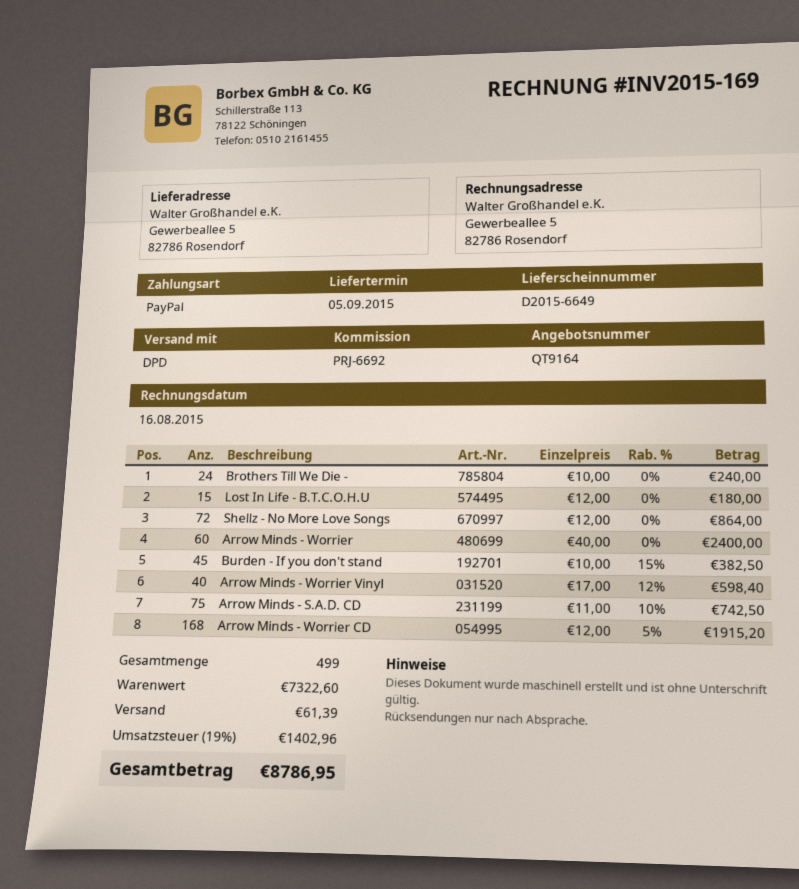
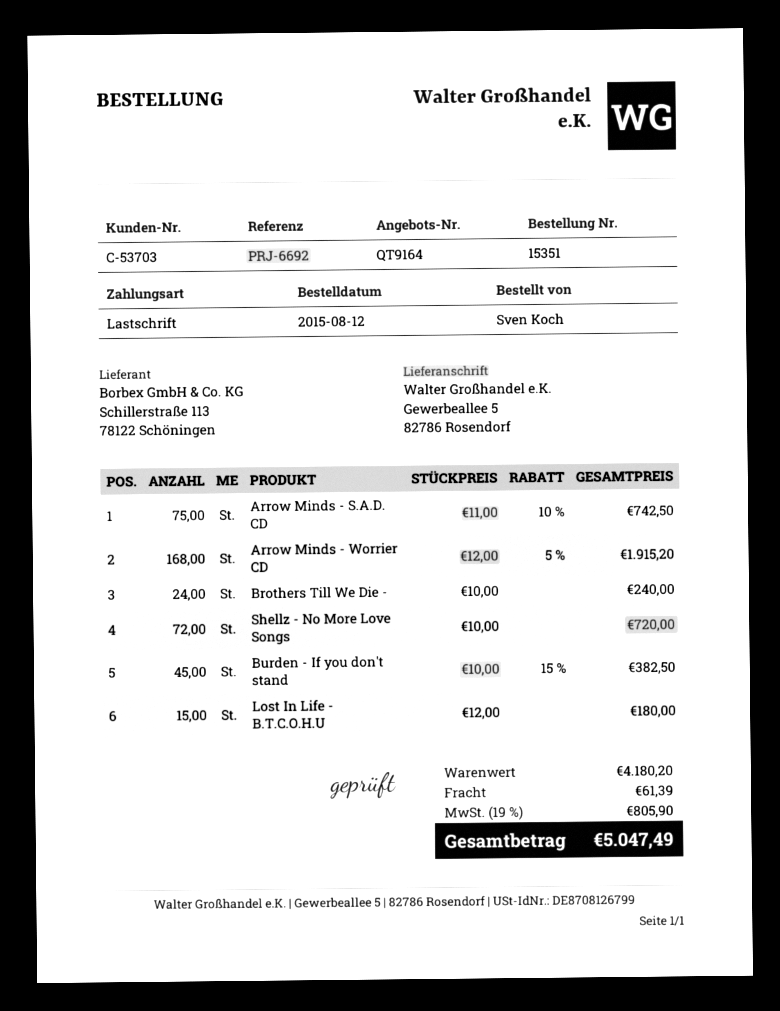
payment method: PayPal -> direct debit
Shellz - No More Love Songs: 72 x 12.00 = 864.00 -> 72 x 10.00 = 720.00
Arrow Minds - Worrier: 60 x 40.00 = 2400.00 -> none
Arrow Minds - Worrier Vinyl: 40 x 17.00 - 12% = 598.40 -> none
subtotal: 7322.60 -> 4180.20
tax: 19% = 1402.96 -> 19% = 805.90
total: 8786.95 -> 5047.49

